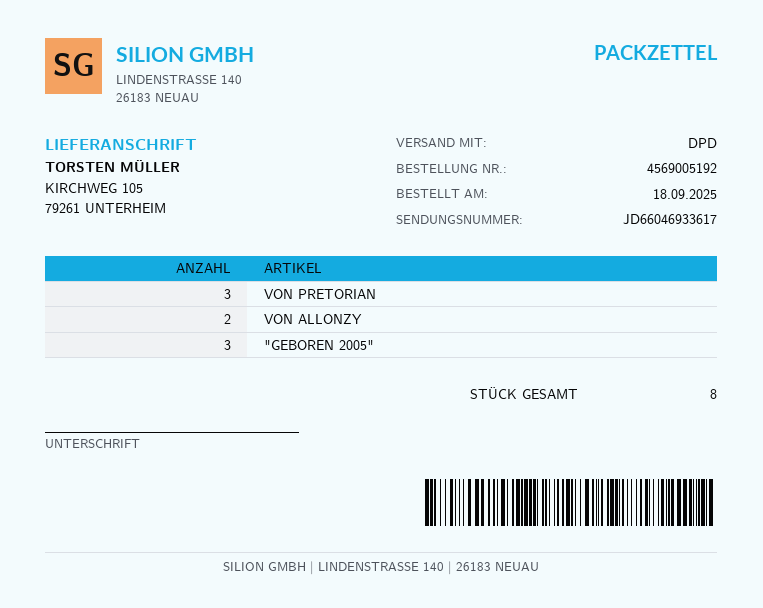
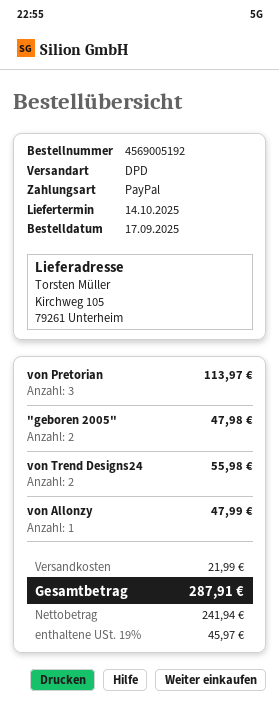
order date: 2025-09-18 -> 2025-09-17
VON ALLONZY: 2 -> 1
"GEBOREN 2005": 3 -> 2
von Trend Designs24: none -> 2

